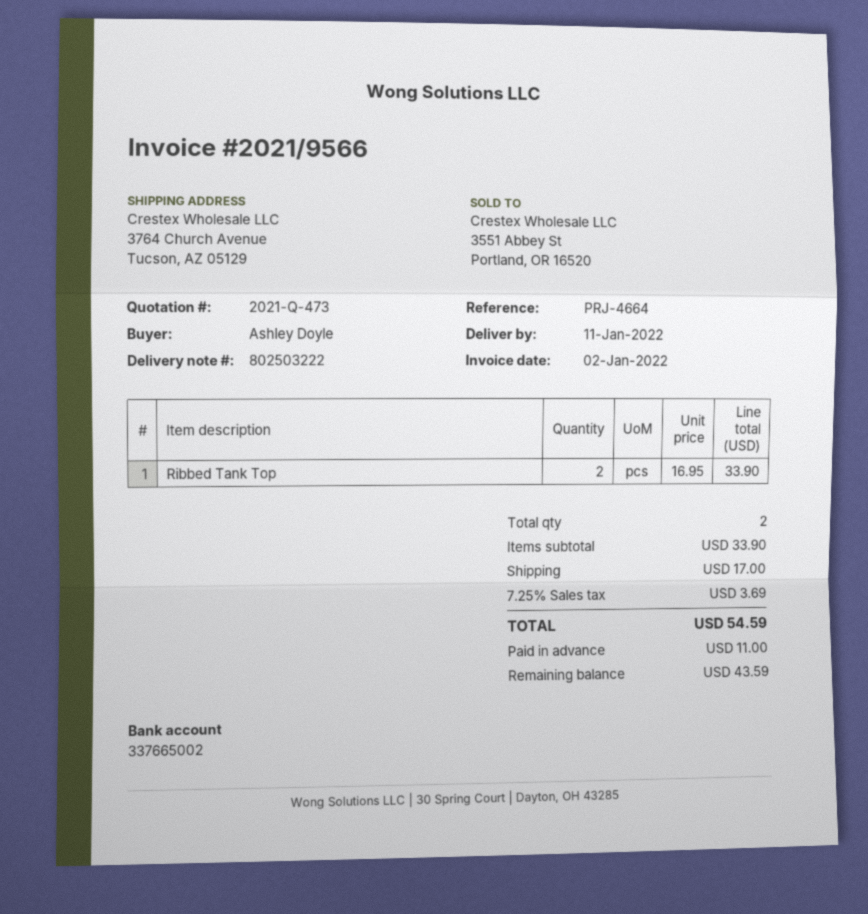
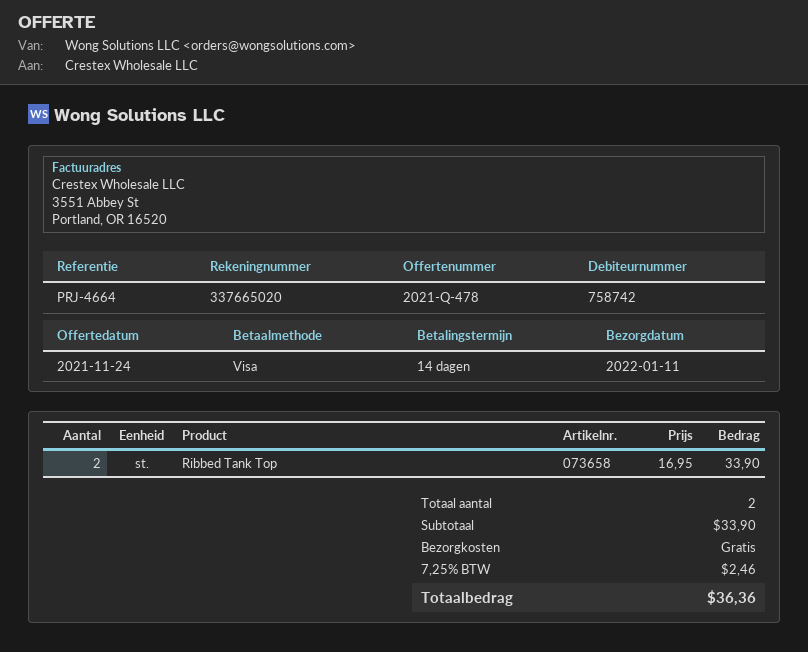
quote number: 2021-Q-473 -> 2021-Q-478
bank account: 337665002 -> 337665020
shipping: 17.00 -> 0.00
tax: 7.25% = 3.69 -> 7.25% = 2.46
total: 54.59 -> 36.36

